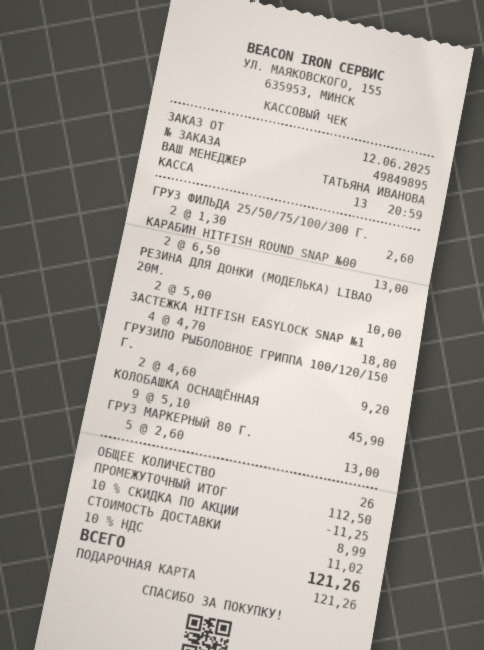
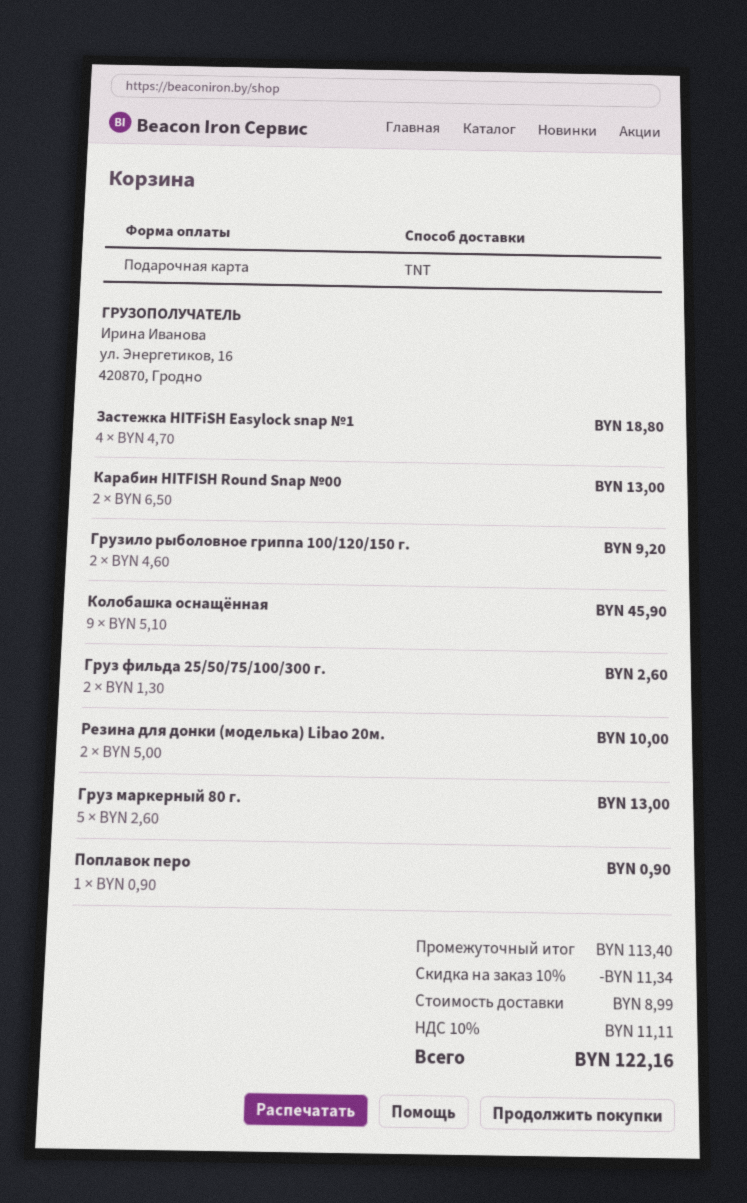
Поплавок перо: none -> 1 x 0.90 = 0.90
subtotal: 112.50 -> 113.40
discount: 10% = 11.25 -> 10% = 11.34
tax: 10% = 11.02 -> 10% = 11.11
total: 121.26 -> 122.16

